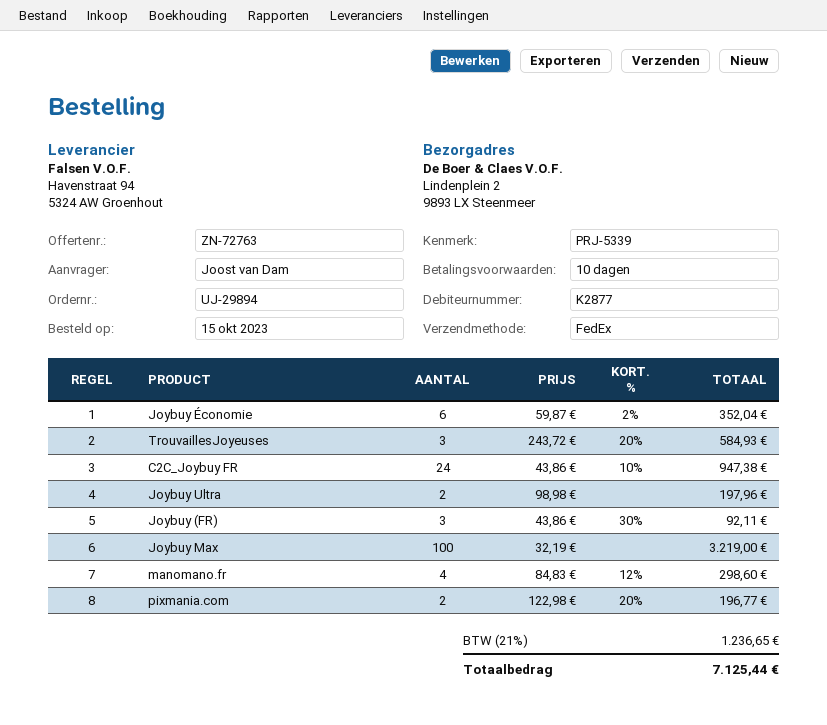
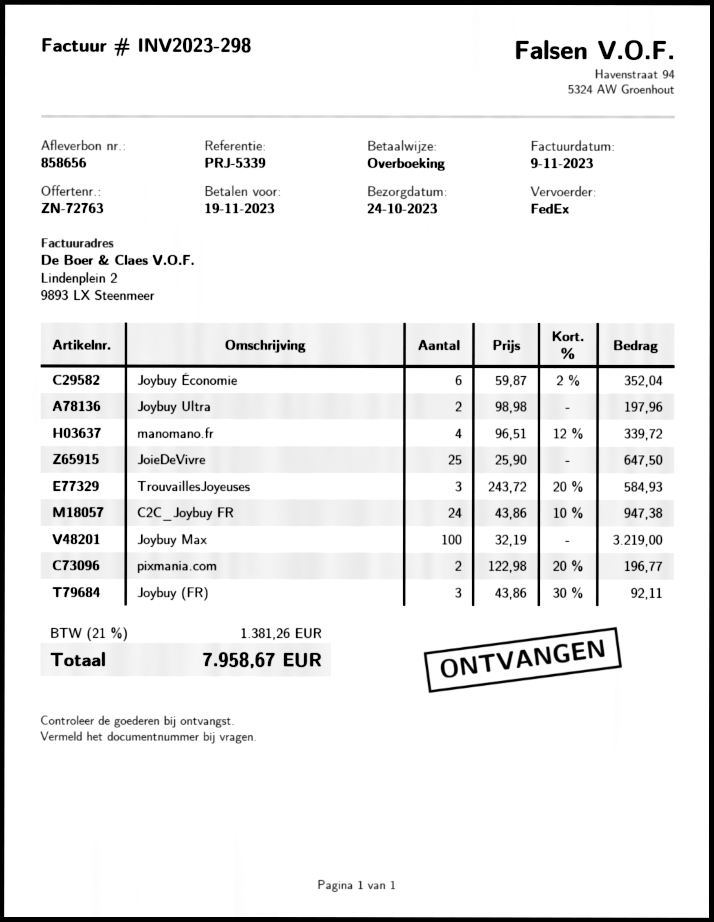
manomano.fr: 4 x 84.83 - 12% = 298.60 -> 4 x 96.51 - 12% = 339.72
JoieDeVivre: none -> 25 x 25.90 = 647.50
tax: 21% = 1236.65 -> 21% = 1381.26
total: 7125.44 -> 7958.67

